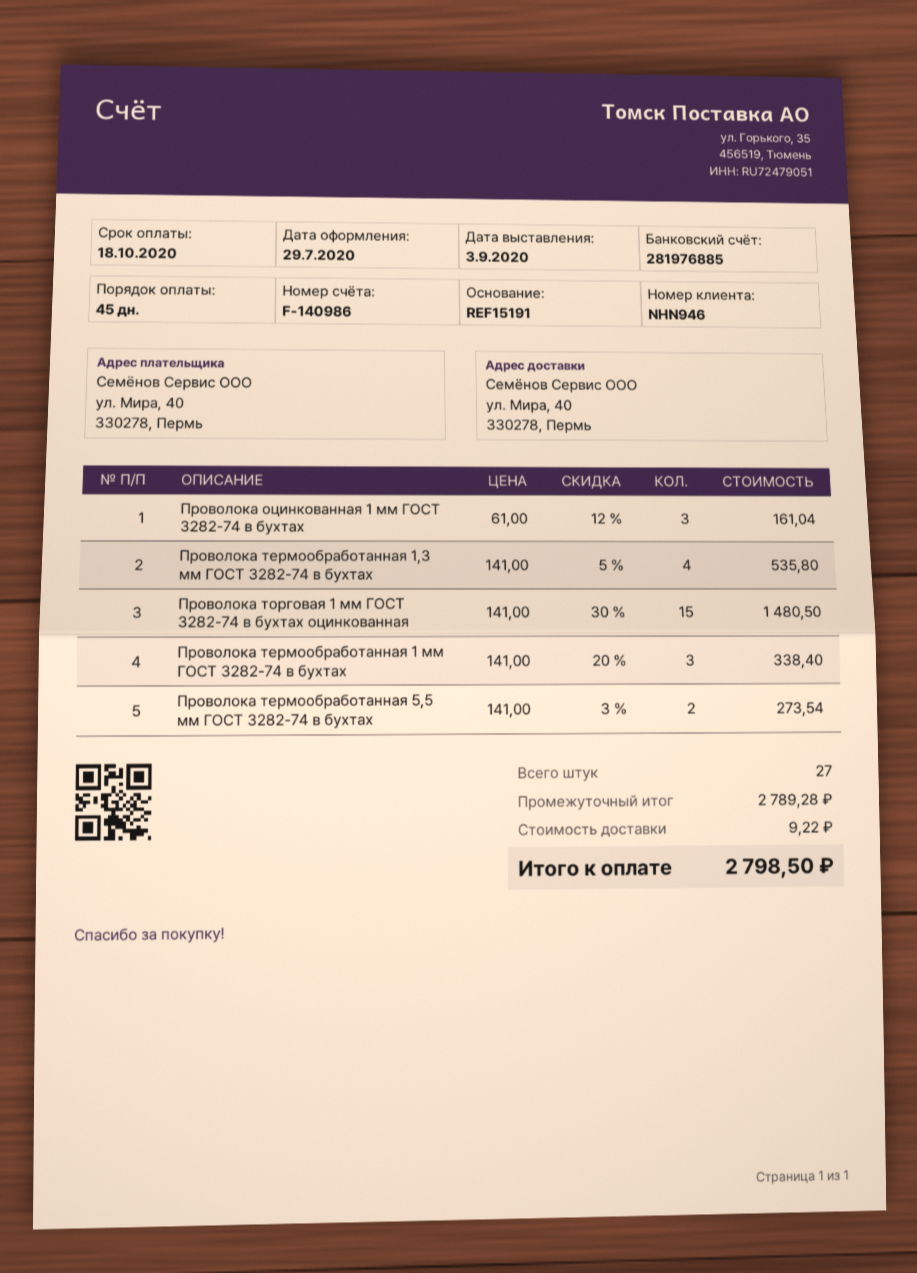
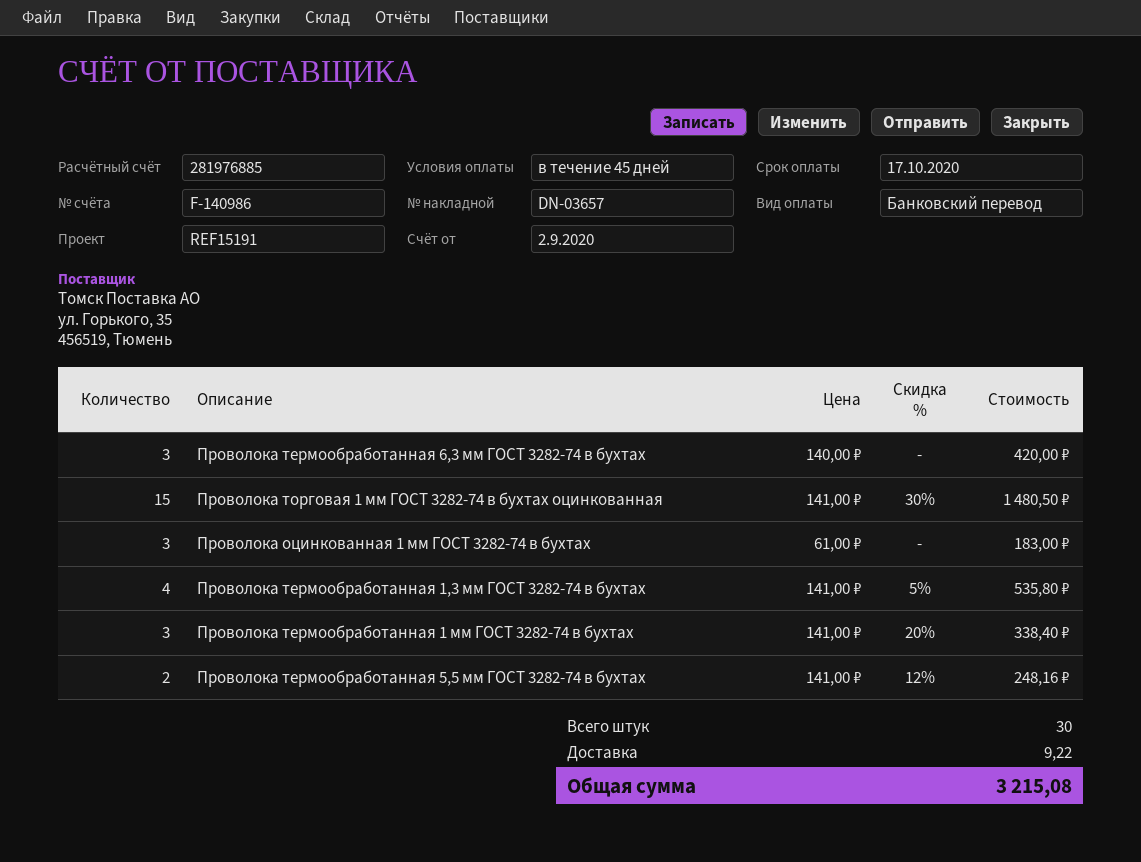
invoice date: 2020-09-03 -> 2020-09-02
due date: 2020-10-18 -> 2020-10-17
Проволока оцинкованная 1 мм ГОСТ 3282-74 в бухтах: 3 x 61.00 - 12% = 161.04 -> 3 x 61.00 = 183.00
Проволока термообработанная 5,5 мм ГОСТ 3282-74 в бухтах: 2 x 141.00 - 3% = 273.54 -> 2 x 141.00 - 12% = 248.16
Проволока термообработанная 6,3 мм ГОСТ 3282-74 в бухтах: none -> 3 x 140.00 = 420.00
total quantity: 27 -> 30
total: 2798.50 -> 3215.08

